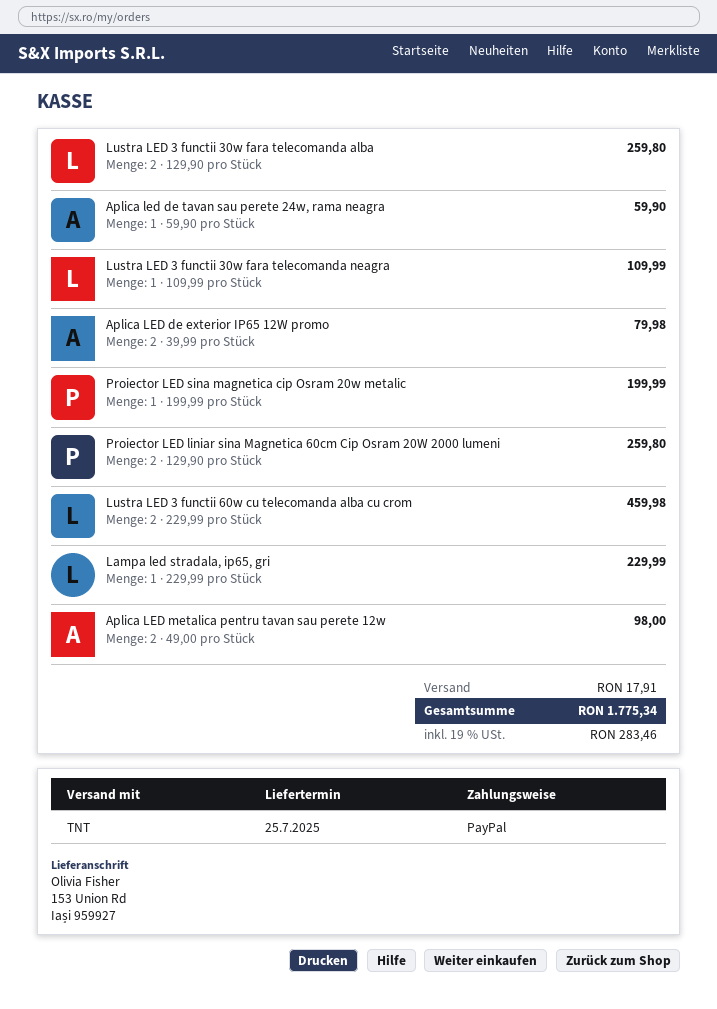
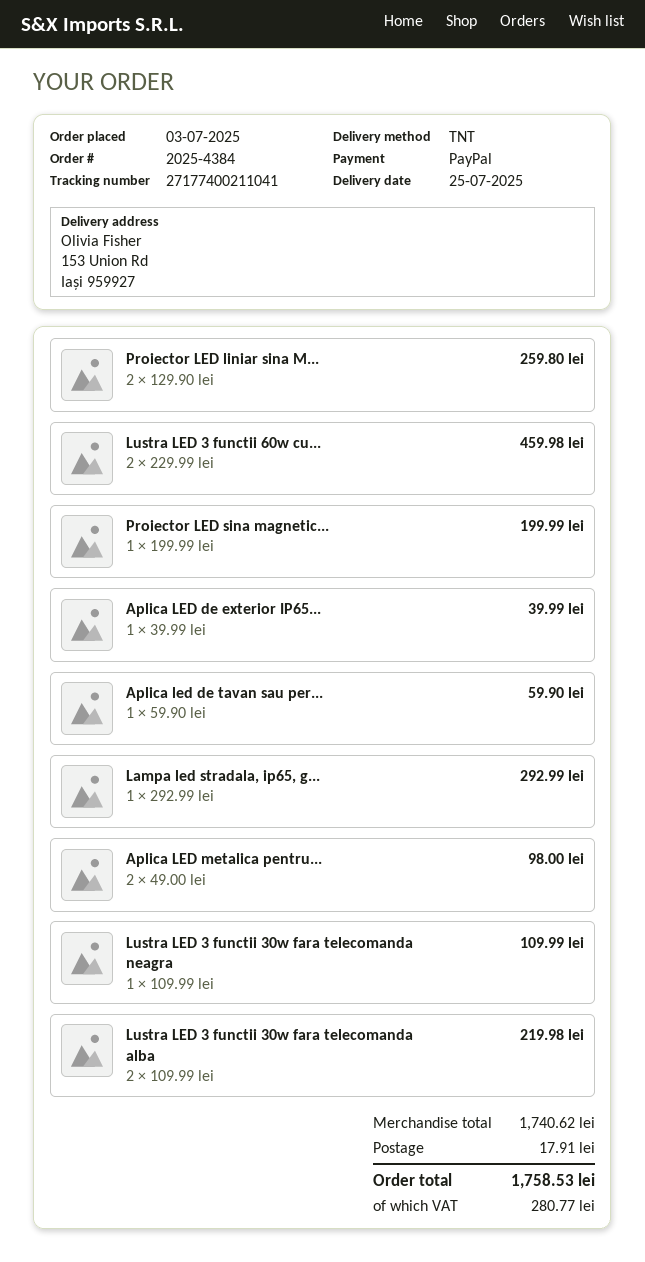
Lustra LED 3 functii 30w fara telecomanda alba: 2 x 129.90 = 259.80 -> 2 x 109.99 = 219.98
Aplica LED de exterior IP65 12W promo: 2 x 39.99 = 79.98 -> 1 x 39.99 = 39.99
Lampa led stradala, ip65, gri: 1 x 229.99 = 229.99 -> 1 x 292.99 = 292.99
tax: 283.46 -> 280.77
total: 1775.34 -> 1758.53

